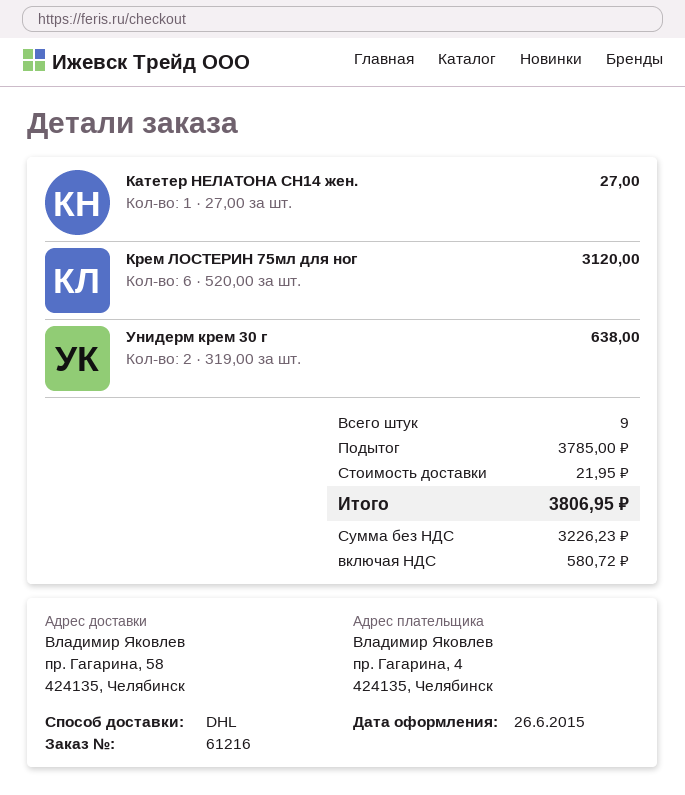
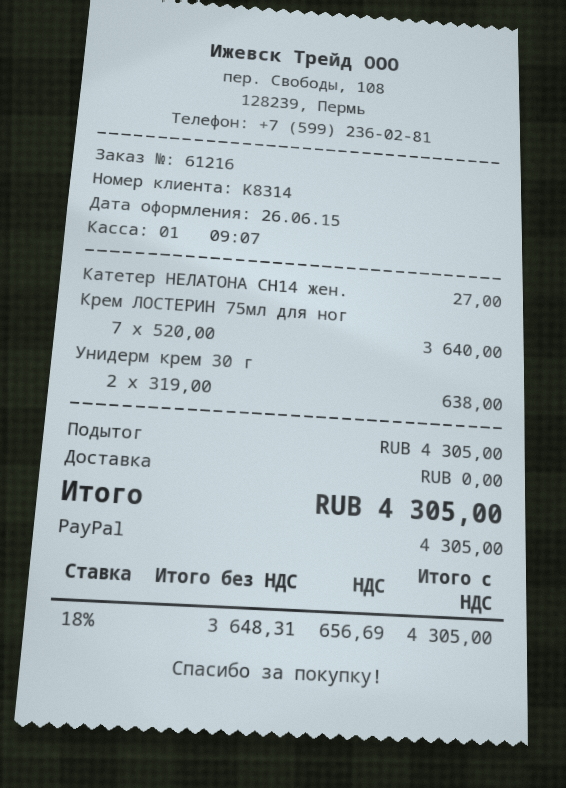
Крем ЛОСТЕРИН 75мл для ног: 6 x 520.00 = 3120.00 -> 7 x 520.00 = 3640.00
subtotal: 3785.00 -> 4305.00
shipping: 21.95 -> 0.00
net: 3226.23 -> 3648.31
tax: 580.72 -> 656.69
total: 3806.95 -> 4305.00

